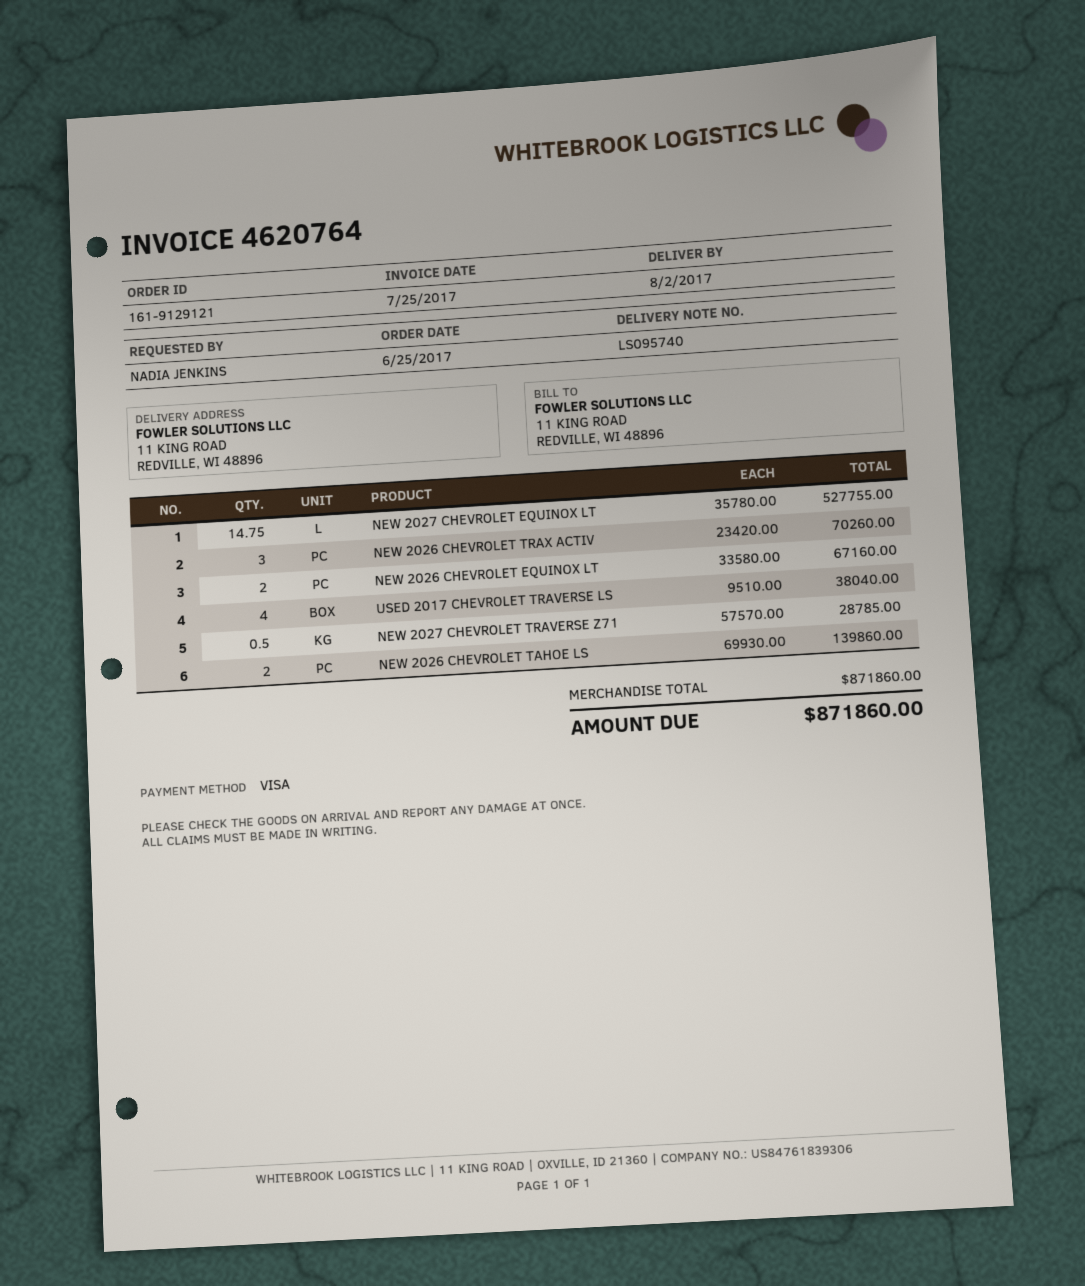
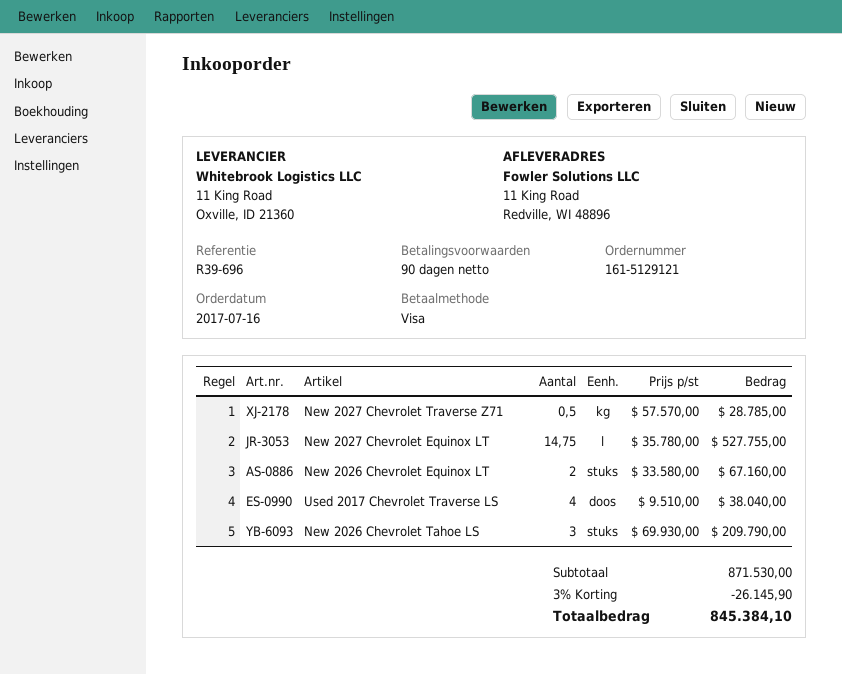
order number: 161-9129121 -> 161-5129121
order date: 2017-06-25 -> 2017-07-16
NEW 2026 CHEVROLET TRAX ACTIV: 3 x 23420.00 = 70260.00 -> none
NEW 2026 CHEVROLET TAHOE LS: 2 x 69930.00 = 139860.00 -> 3 x 69930.00 = 209790.00
subtotal: 871860.00 -> 871530.00
discount: none -> 3% = 26145.90
total: 871860.00 -> 845384.10

